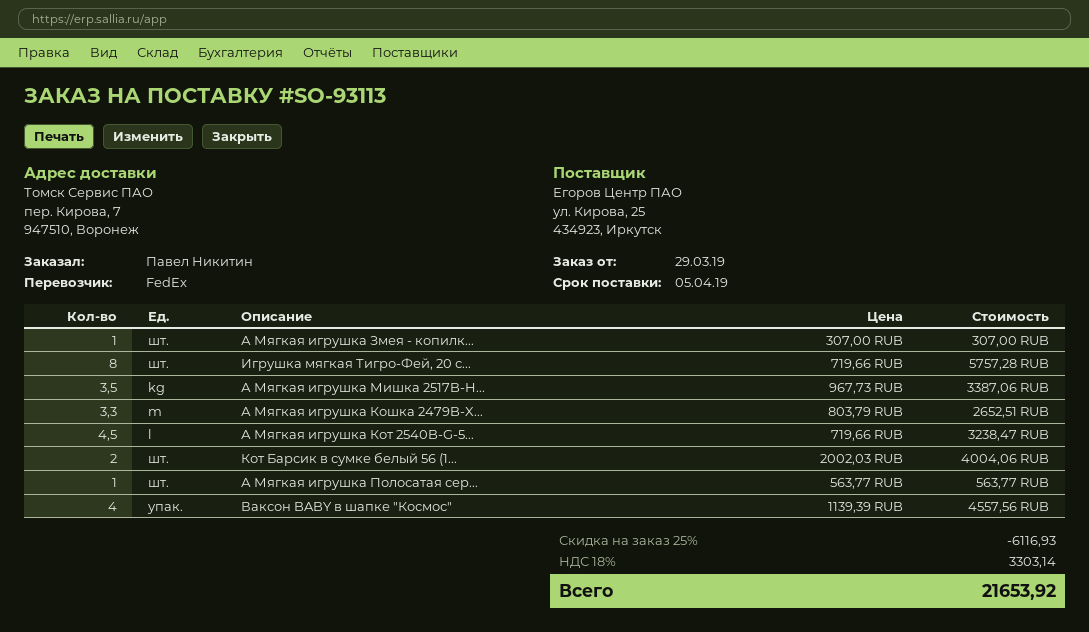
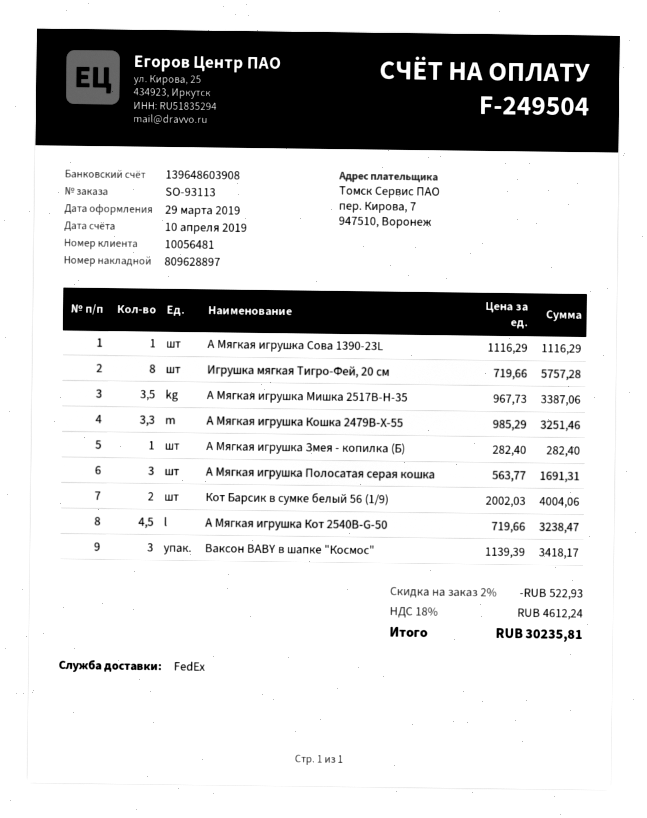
А Мягкая игрушка Змея - копилк...: 1 x 307.00 = 307.00 -> 1 x 282.40 = 282.40
А Мягкая игрушка Кошка 2479B-X...: 3.3 x 803.79 = 2652.51 -> 3.3 x 985.29 = 3251.46
А Мягкая игрушка Полосатая сер...: 1 x 563.77 = 563.77 -> 3 x 563.77 = 1691.31
Ваксон BABY в шапке "Космос": 4 x 1139.39 = 4557.56 -> 3 x 1139.39 = 3418.17
А Мягкая игрушка Сова 1390-23L: none -> 1 x 1116.29 = 1116.29
discount: 25% = 6116.93 -> 2% = 522.93
tax: 18% = 3303.14 -> 18% = 4612.24
total: 21653.92 -> 30235.81

